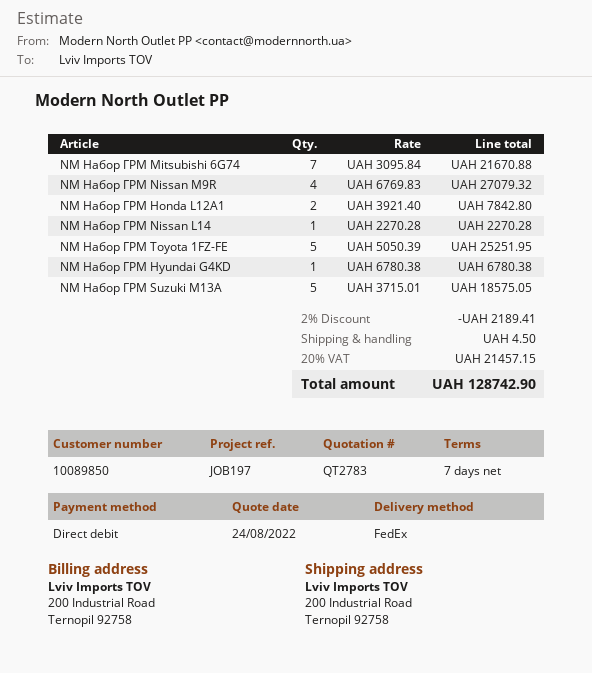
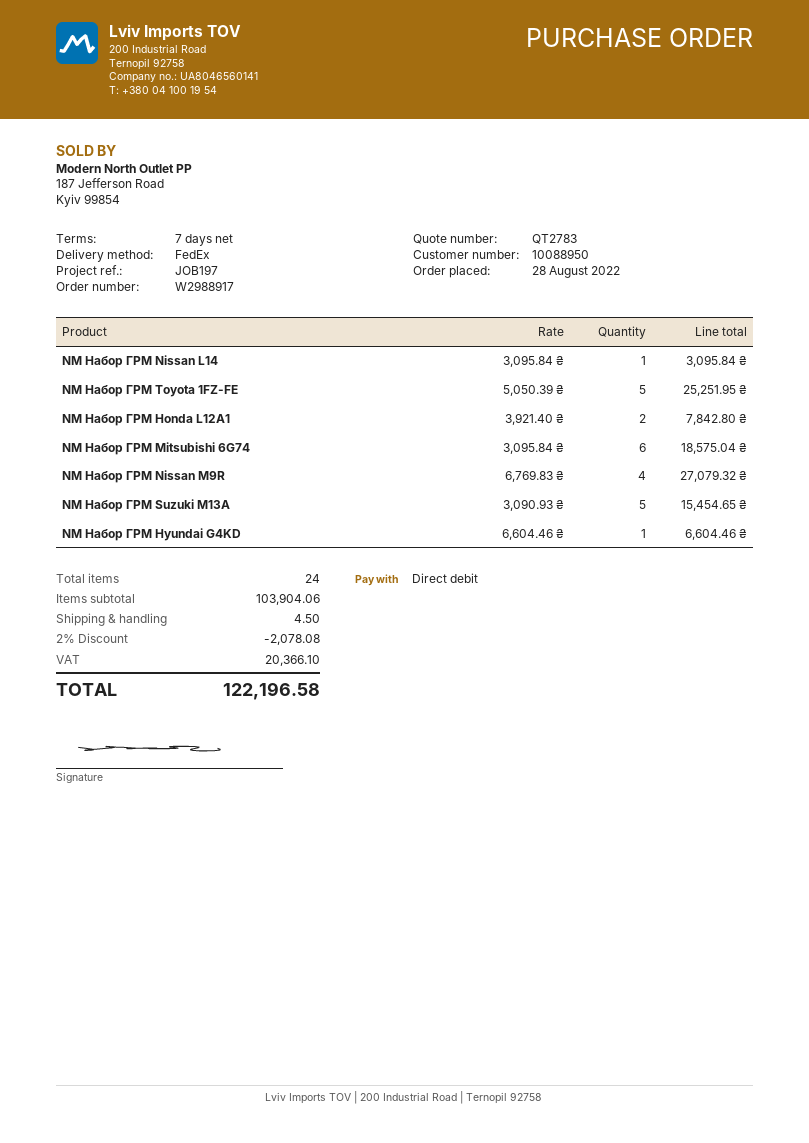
customer number: 10089850 -> 10088950
NM Набор ГРМ Mitsubishi 6G74: 7 x 3095.84 = 21670.88 -> 6 x 3095.84 = 18575.04
NM Набор ГРМ Nissan L14: 1 x 2270.28 = 2270.28 -> 1 x 3095.84 = 3095.84
NM Набор ГРМ Hyundai G4KD: 1 x 6780.38 = 6780.38 -> 1 x 6604.46 = 6604.46
NM Набор ГРМ Suzuki M13A: 5 x 3715.01 = 18575.05 -> 5 x 3090.93 = 15454.65
discount: 2% = 2189.41 -> 2% = 2078.08
tax: 21457.15 -> 20366.10
total: 128742.90 -> 122196.58

